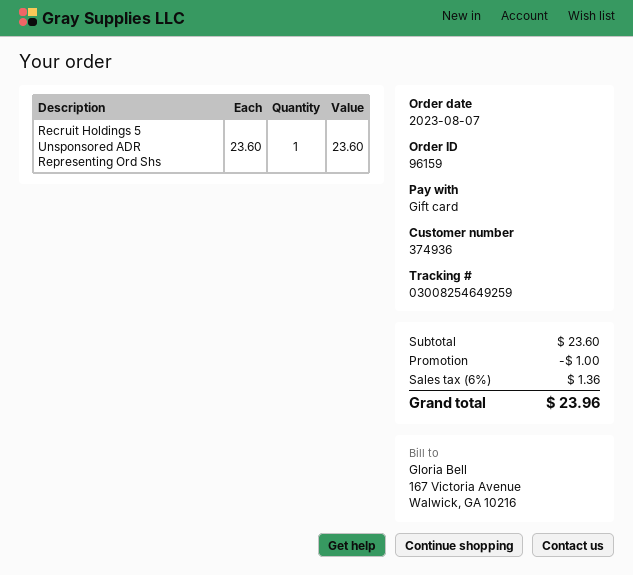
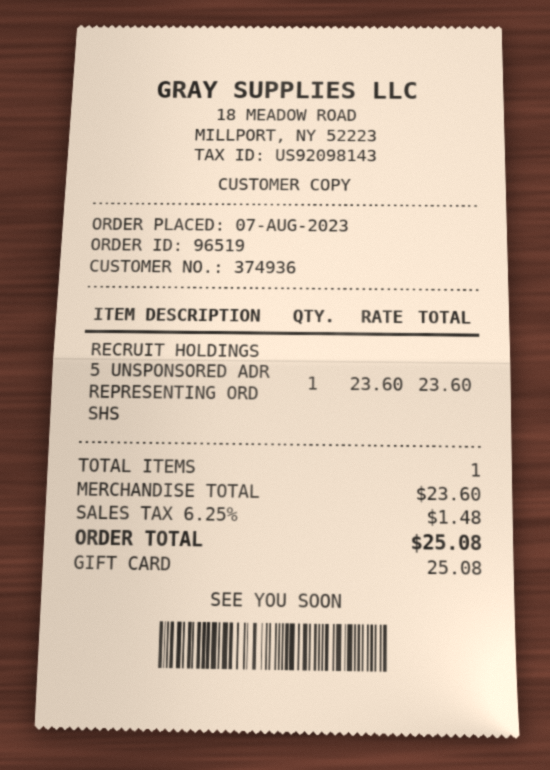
order number: 96159 -> 96519
discount: 1.00 -> none
tax: 6% = 1.36 -> 6.25% = 1.48
total: 23.96 -> 25.08

